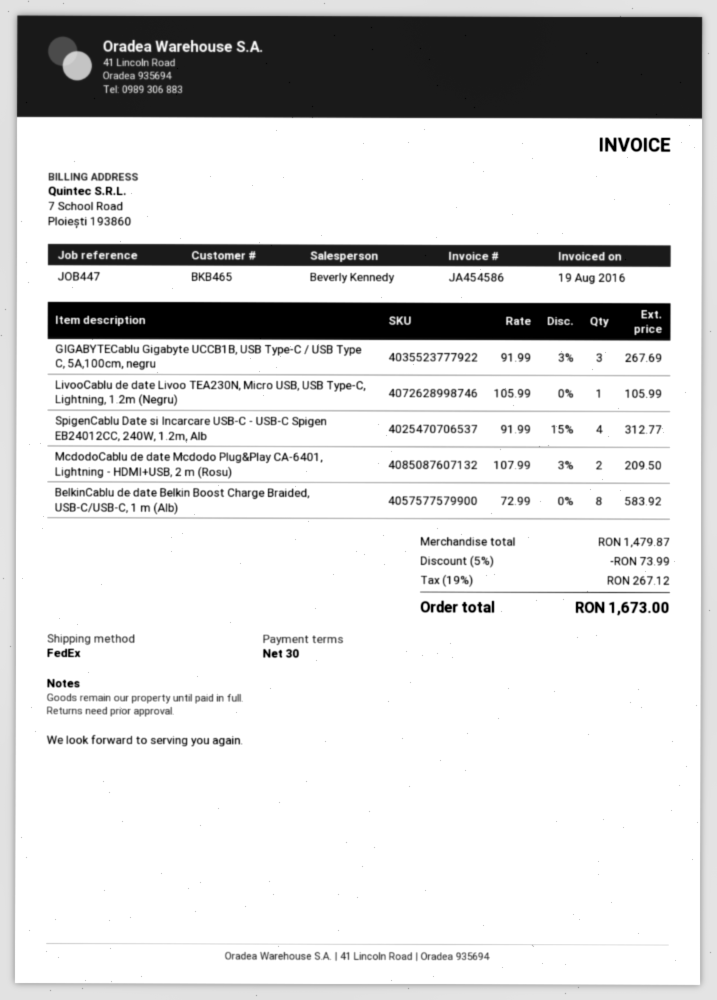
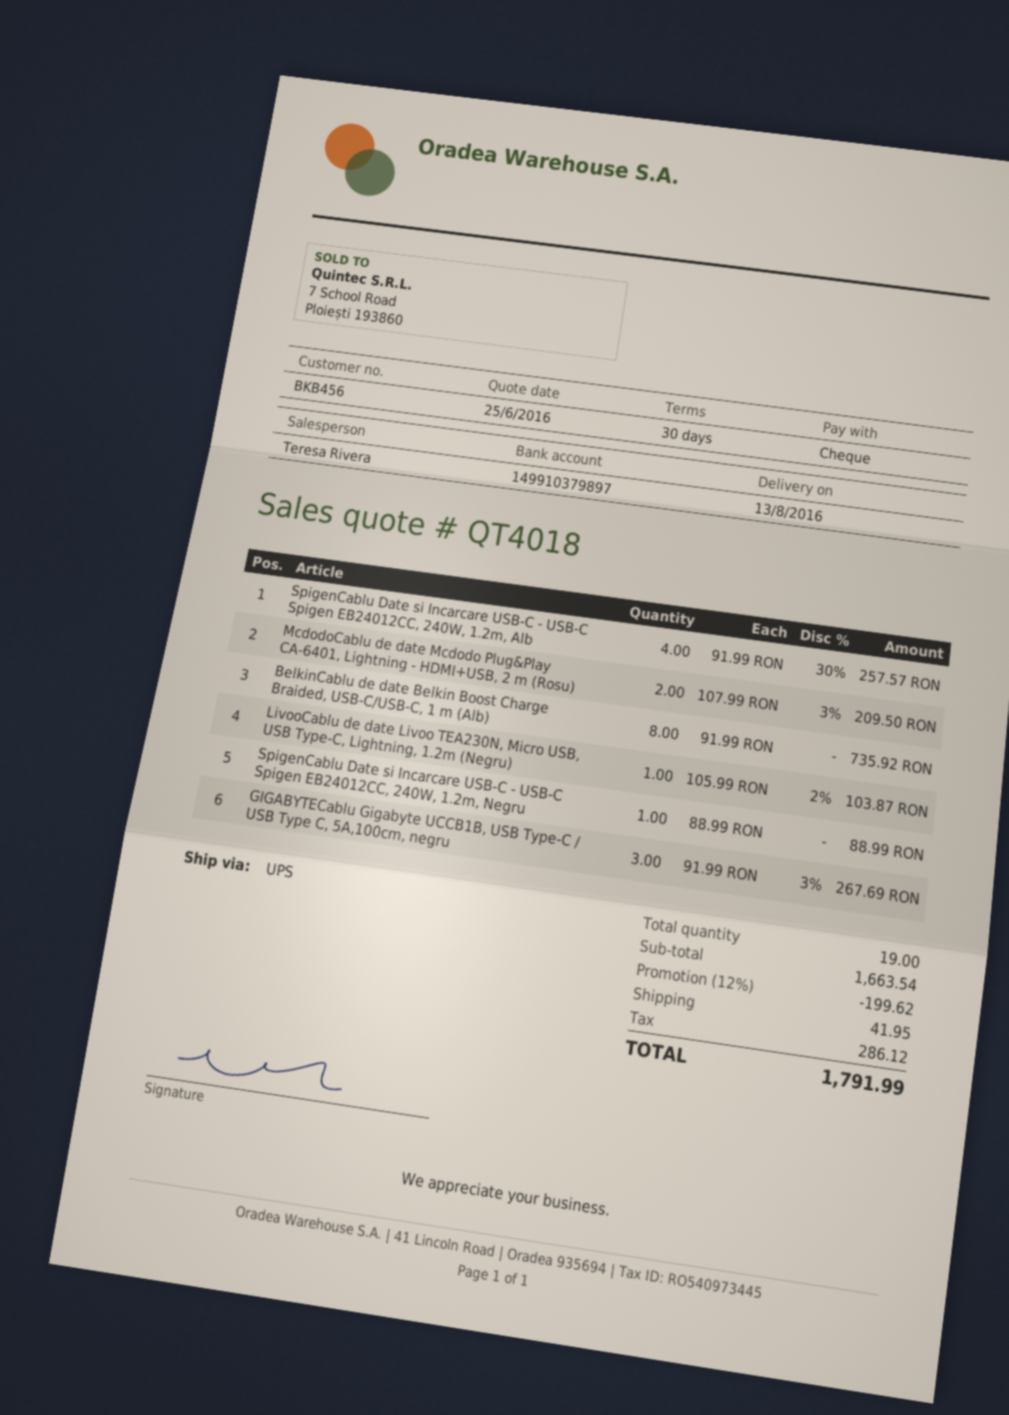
customer number: BKB465 -> BKB456
sales rep: Beverly Kennedy -> Teresa Rivera
shipping method: FedEx -> UPS
LivooCablu de date Livoo TEA230N, Micro USB, USB Type-C, Lightning, 1.2m (Negru): 1 x 105.99 = 105.99 -> 1 x 105.99 - 2% = 103.87
SpigenCablu Date si Incarcare USB-C - USB-C Spigen EB24012CC, 240W, 1.2m, Alb: 4 x 91.99 - 15% = 312.77 -> 4 x 91.99 - 30% = 257.57
BelkinCablu de date Belkin Boost Charge Braided, USB-C/USB-C, 1 m (Alb): 8 x 72.99 = 583.92 -> 8 x 91.99 = 735.92
SpigenCablu Date si Incarcare USB-C - USB-C Spigen EB24012CC, 240W, 1.2m, Negru: none -> 1 x 88.99 = 88.99
subtotal: 1479.87 -> 1663.54
discount: 5% = 73.99 -> 12% = 199.62
shipping: none -> 41.95
tax: 267.12 -> 286.12
total: 1673.00 -> 1791.99

